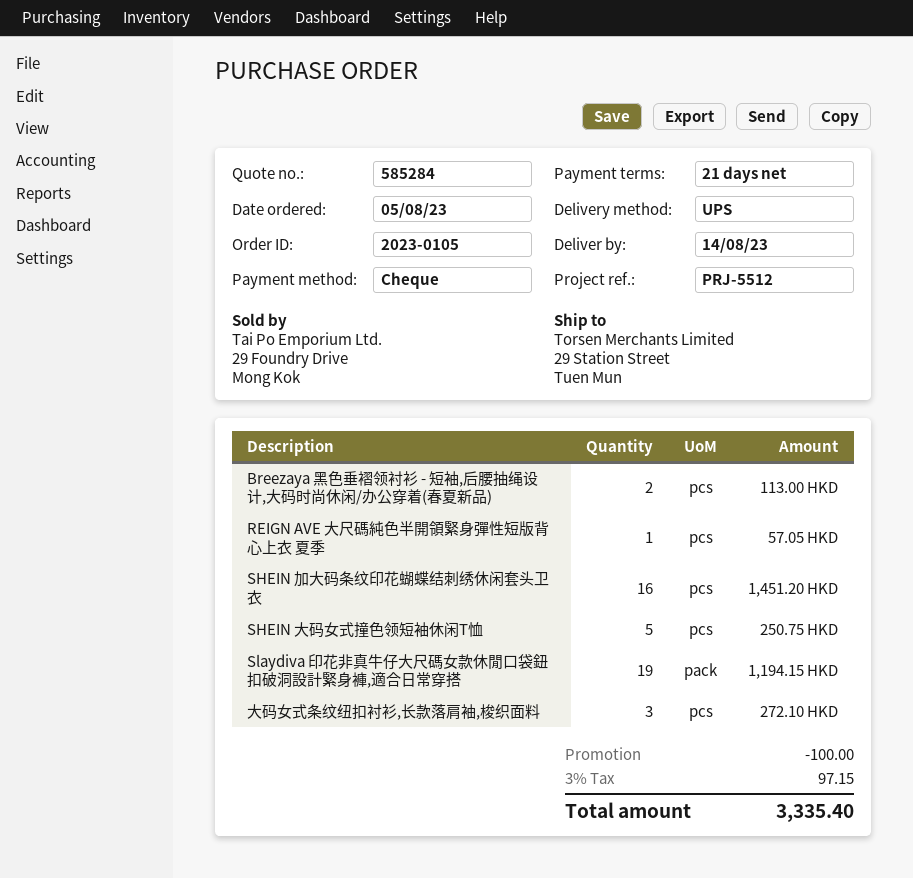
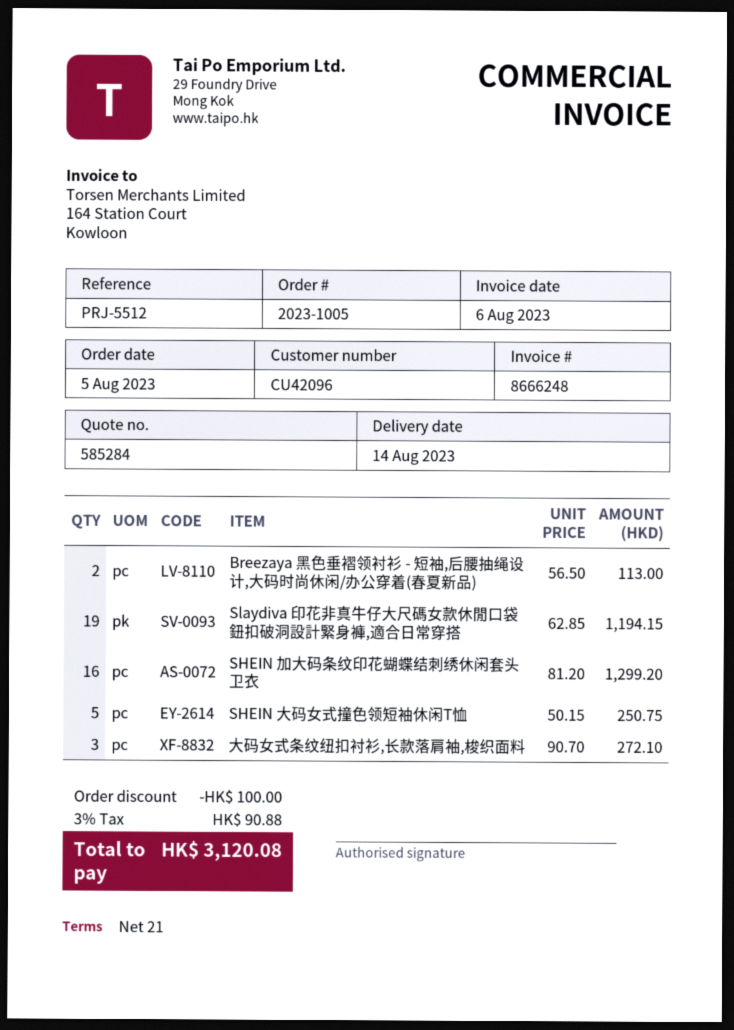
order number: 2023-0105 -> 2023-1005
REIGN AVE 大尺碼純色半開領緊身彈性短版背心上衣 夏季: 1 for 57.05 -> none
SHEIN 加大码条纹印花蝴蝶结刺绣休闲套头卫衣: 16 for 1451.20 -> 16 for 1299.20
tax: 3% = 97.15 -> 3% = 90.88
total: 3335.40 -> 3120.08

